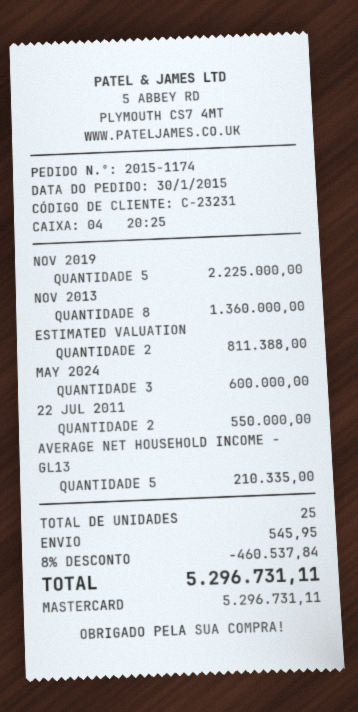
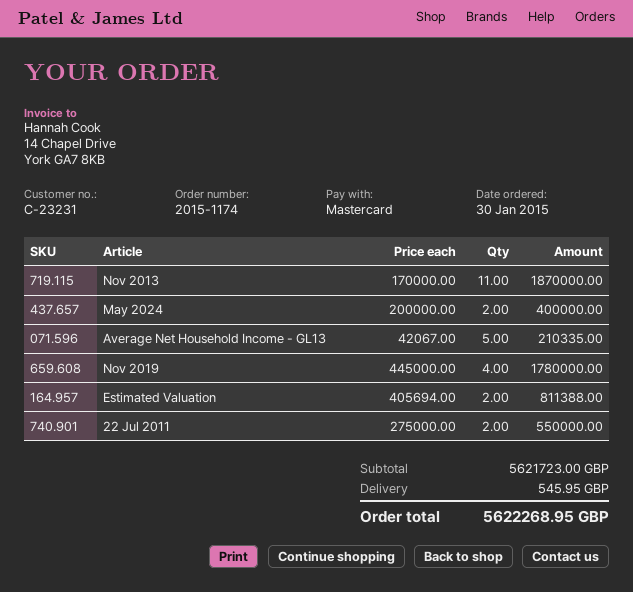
NOV 2019: 5 for 2225000.00 -> 4 for 1780000.00
NOV 2013: 8 for 1360000.00 -> 11 for 1870000.00
MAY 2024: 3 for 600000.00 -> 2 for 400000.00
discount: 8% = 460537.84 -> none
total: 5296731.11 -> 5622268.95

